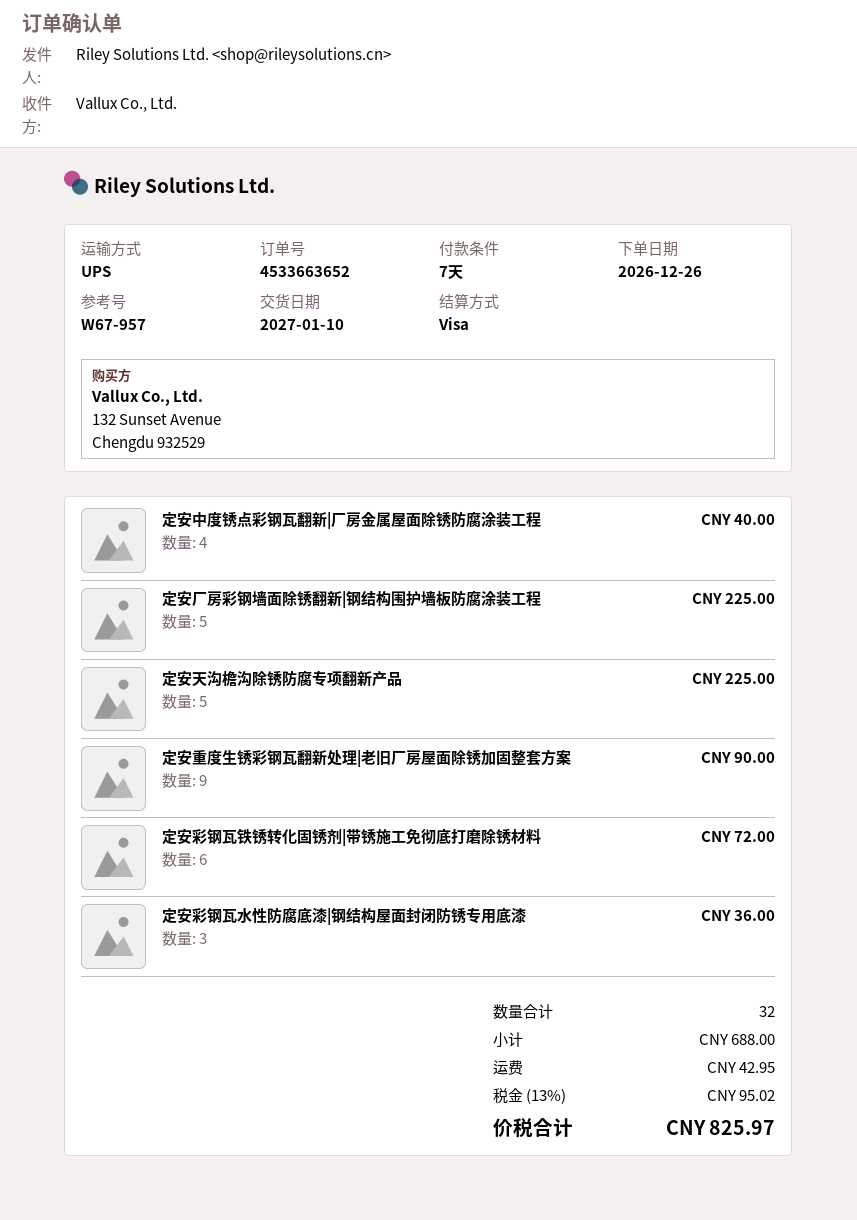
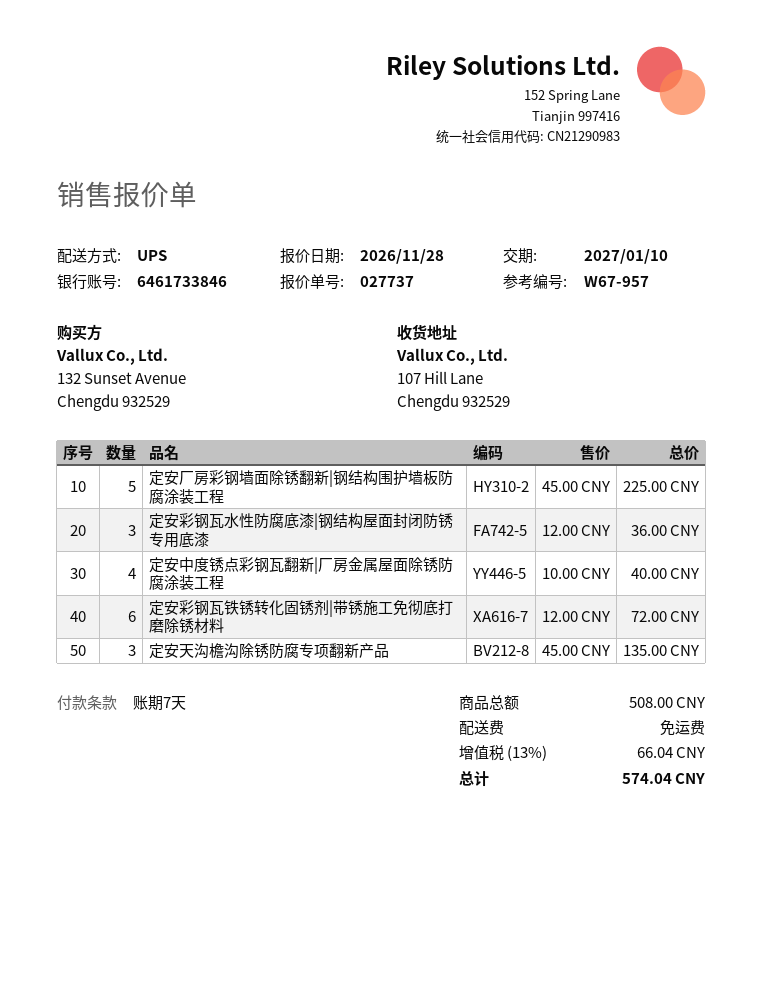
定安天沟檐沟除锈防腐专项翻新产品: 5 for 225.00 -> 3 for 135.00
定安重度生锈彩钢瓦翻新处理|老旧厂房屋面除锈加固整套方案: 9 for 90.00 -> none
subtotal: 688.00 -> 508.00
shipping: 42.95 -> 0.00
tax: 13% = 95.02 -> 13% = 66.04
total: 825.97 -> 574.04

